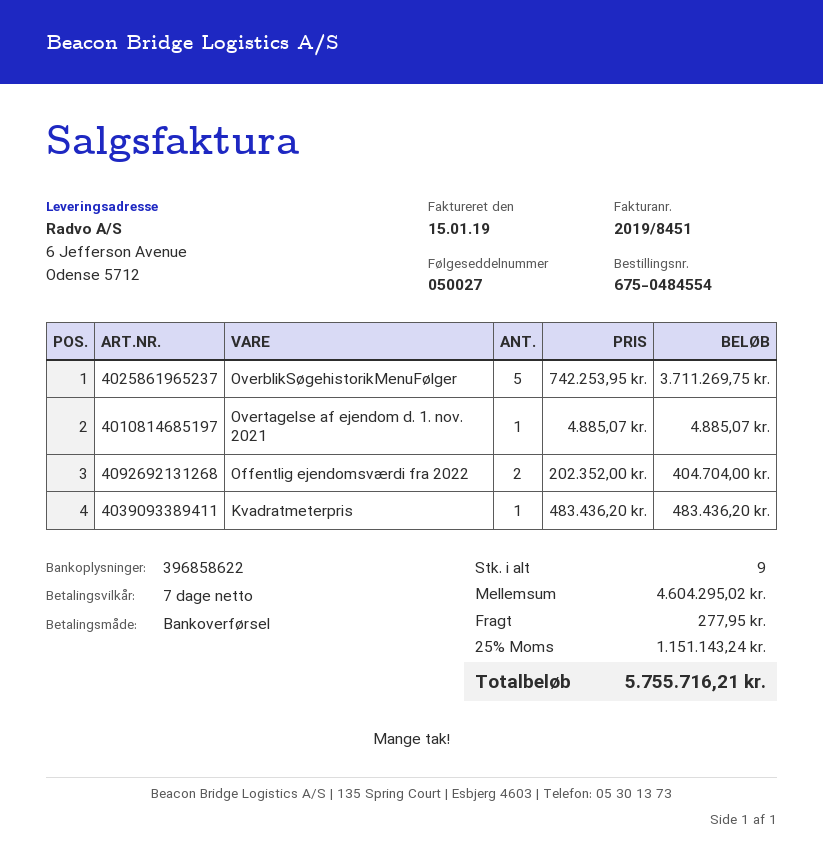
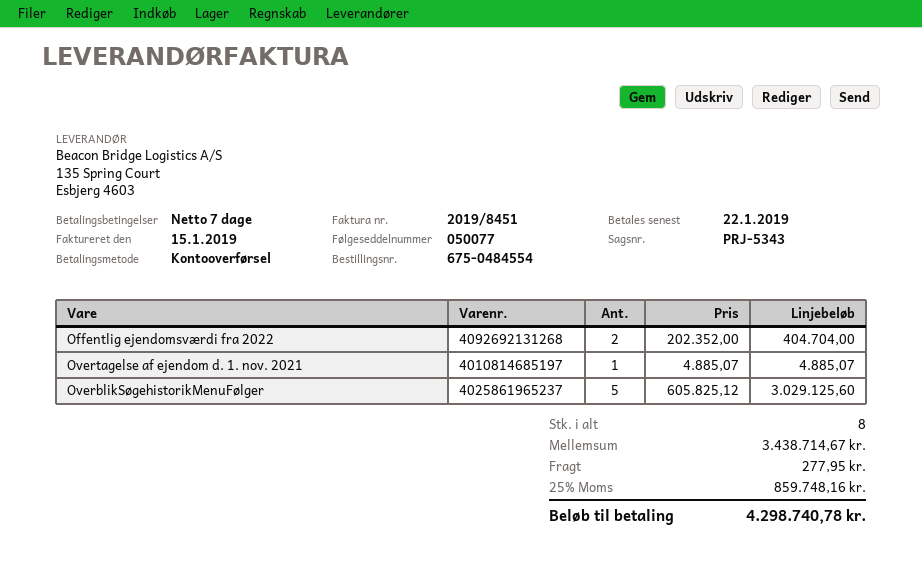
delivery note number: 050027 -> 050077
OverblikSøgehistorikMenuFølger: 5 x 742253.95 = 3711269.75 -> 5 x 605825.12 = 3029125.60
Kvadratmeterpris: 1 x 483436.20 = 483436.20 -> none
total quantity: 9 -> 8
subtotal: 4604295.02 -> 3438714.67
tax: 25% = 1151143.24 -> 25% = 859748.16
total: 5755716.21 -> 4298740.78

